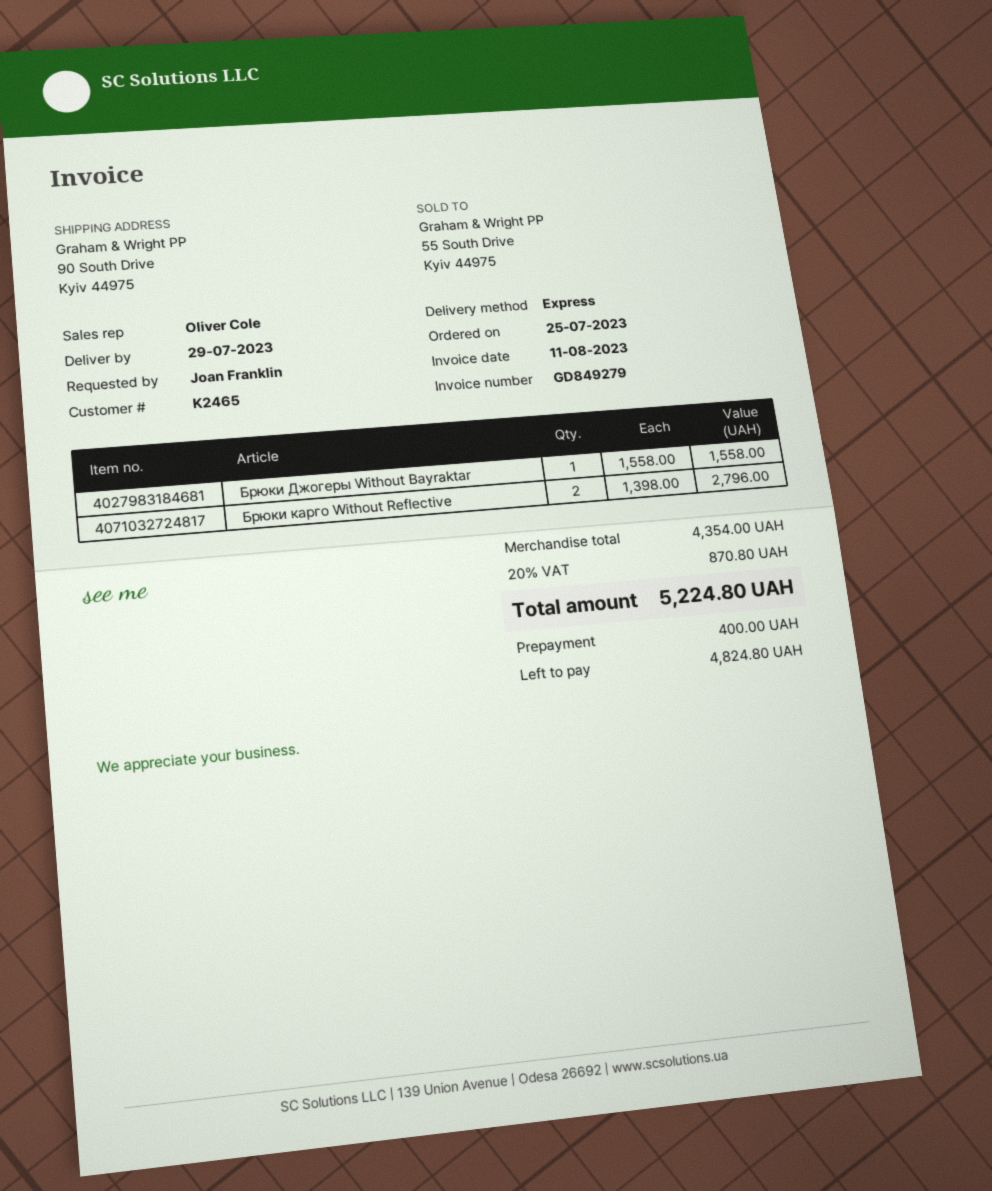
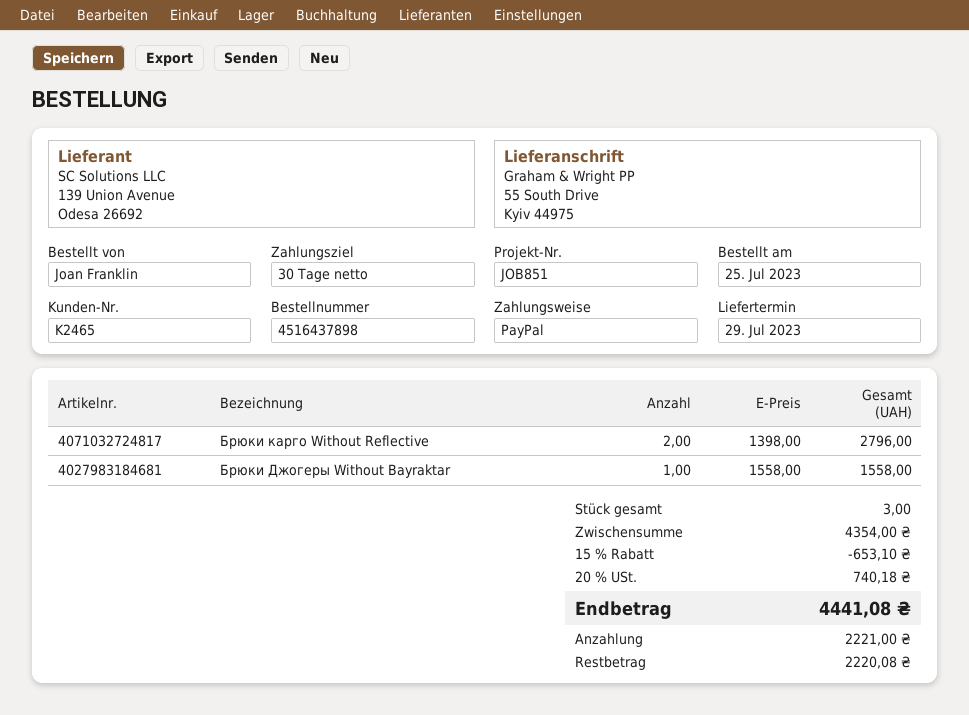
ship to: 90 South Drive, Kyiv 44975 -> 55 South Drive, Kyiv 44975
discount: none -> 15% = 653.10
tax: 20% = 870.80 -> 20% = 740.18
total: 5224.80 -> 4441.08
deposit: 400.00 -> 2221.00
balance: 4824.80 -> 2220.08

